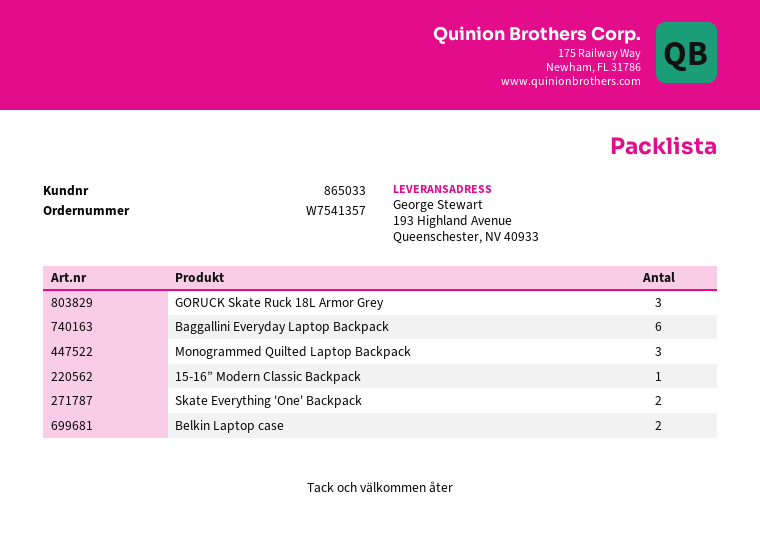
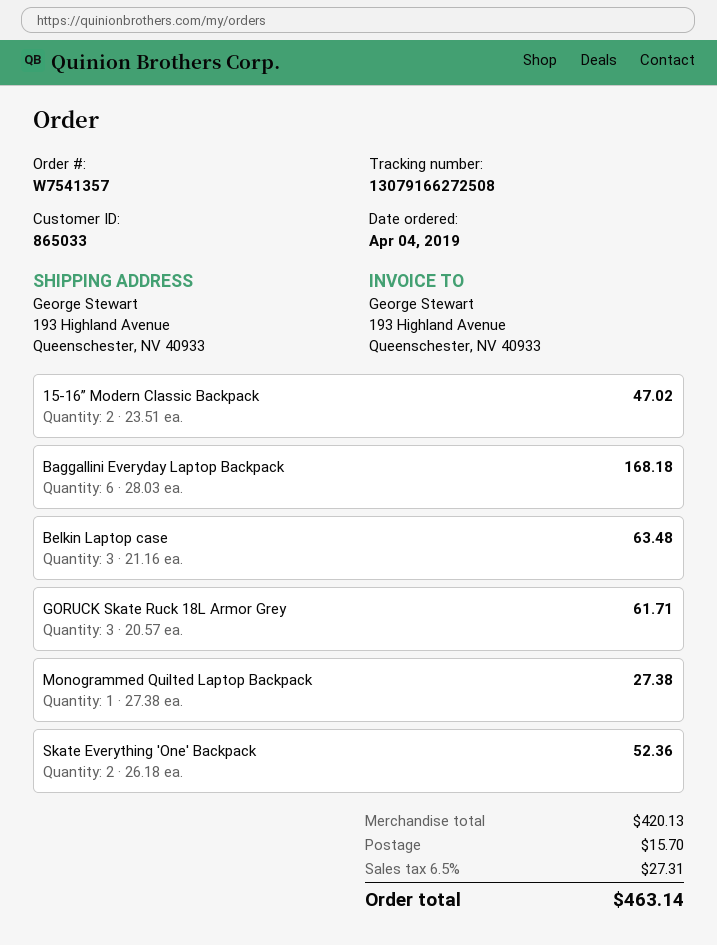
Monogrammed Quilted Laptop Backpack: 3 -> 1
15-16” Modern Classic Backpack: 1 -> 2
Belkin Laptop case: 2 -> 3

